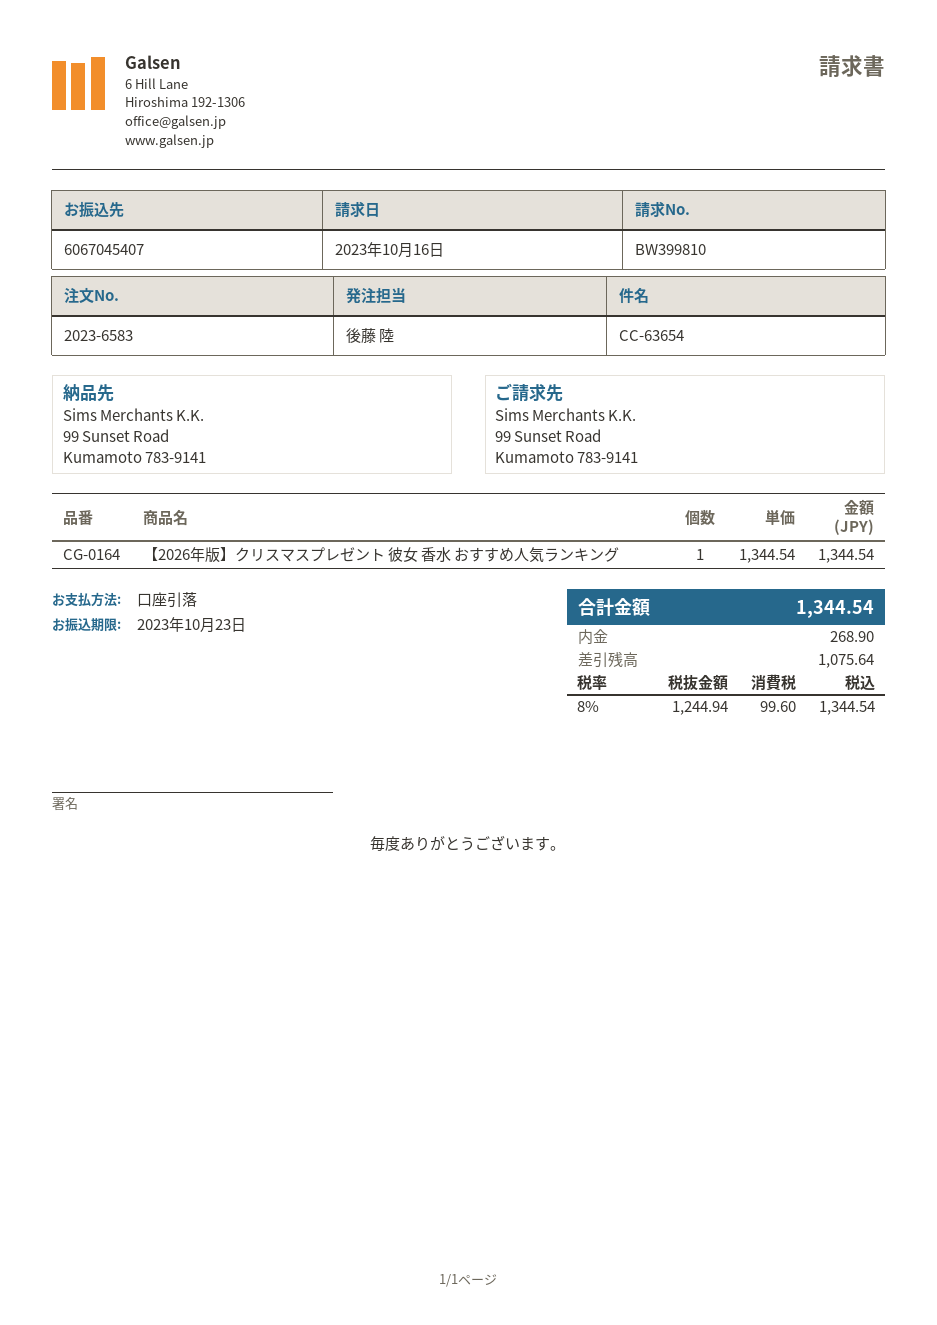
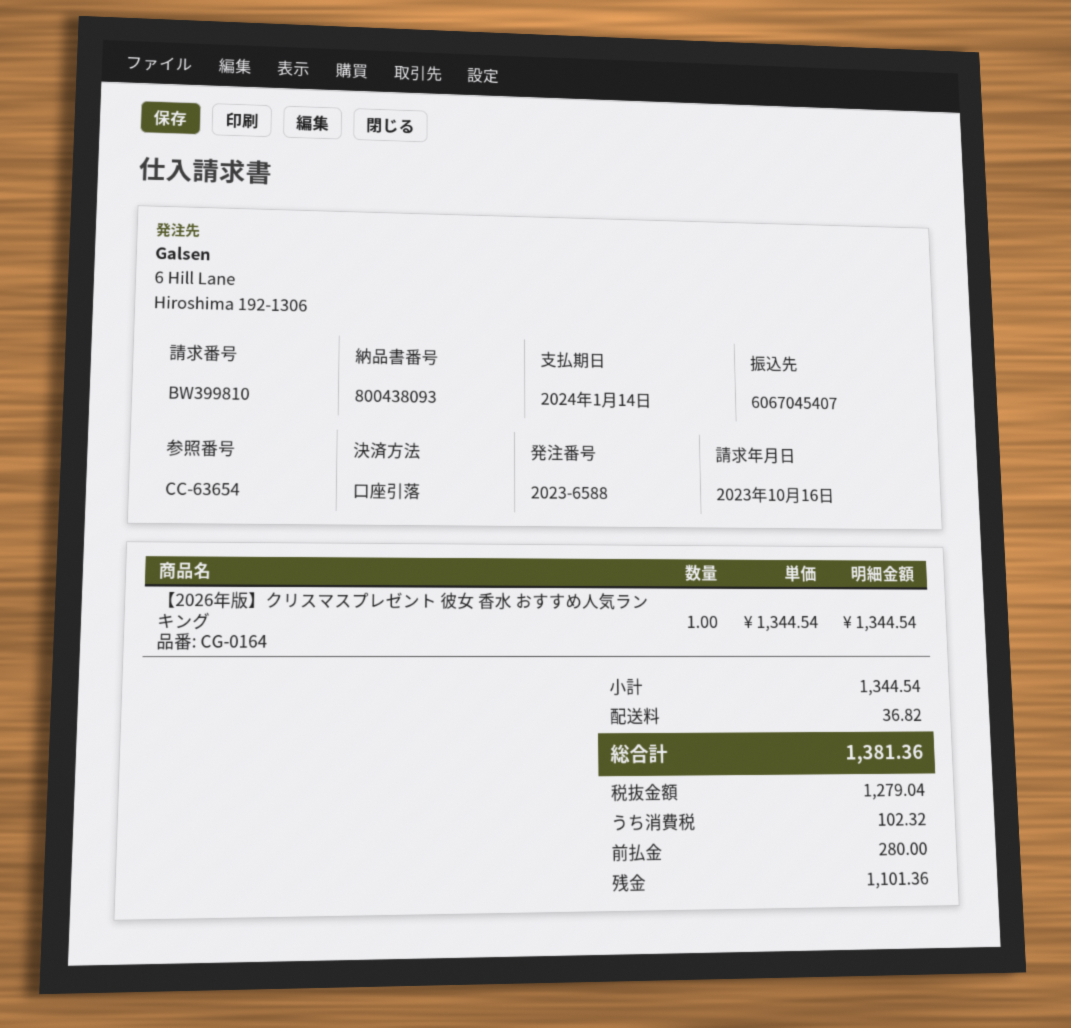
order number: 2023-6583 -> 2023-6588
due date: 2023-10-23 -> 2024-01-14
shipping: none -> 36.82
net: 1244.94 -> 1279.04
tax: 99.60 -> 102.32
total: 1344.54 -> 1381.36
deposit: 268.90 -> 280.00
balance: 1075.64 -> 1101.36

